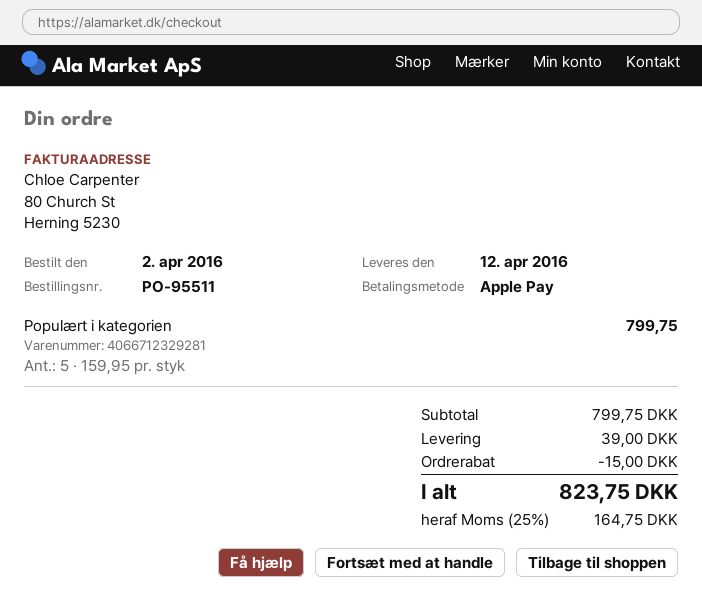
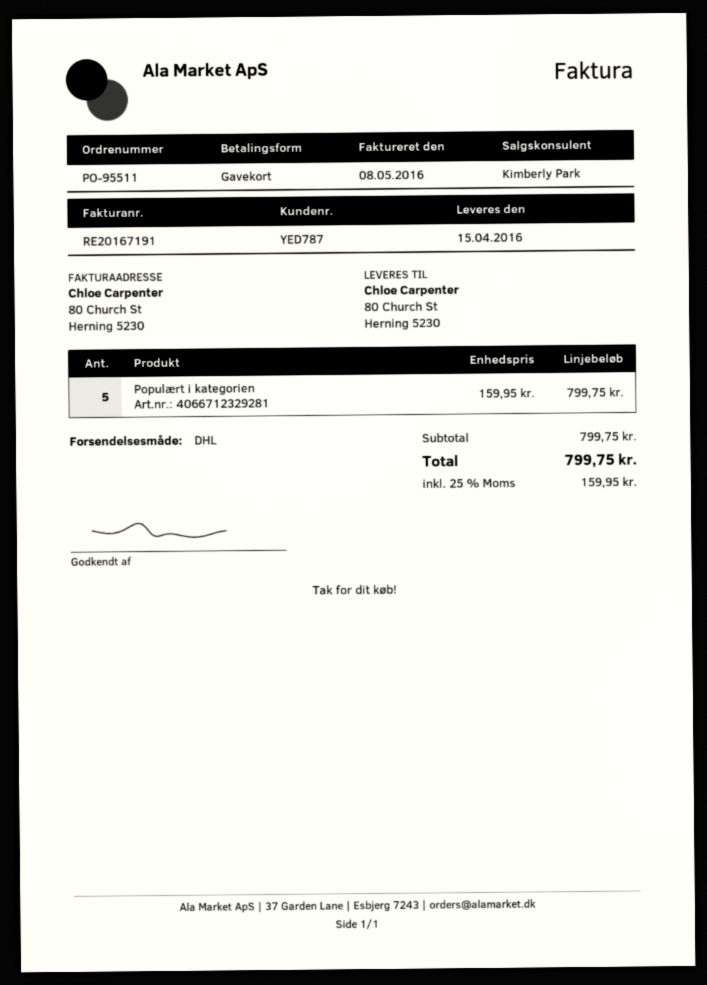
delivery date: 2016-04-12 -> 2016-04-15
payment method: Apple Pay -> gift card
discount: 15.00 -> none
shipping: 39.00 -> none
tax: 25% = 164.75 -> 25% = 159.95
total: 823.75 -> 799.75

